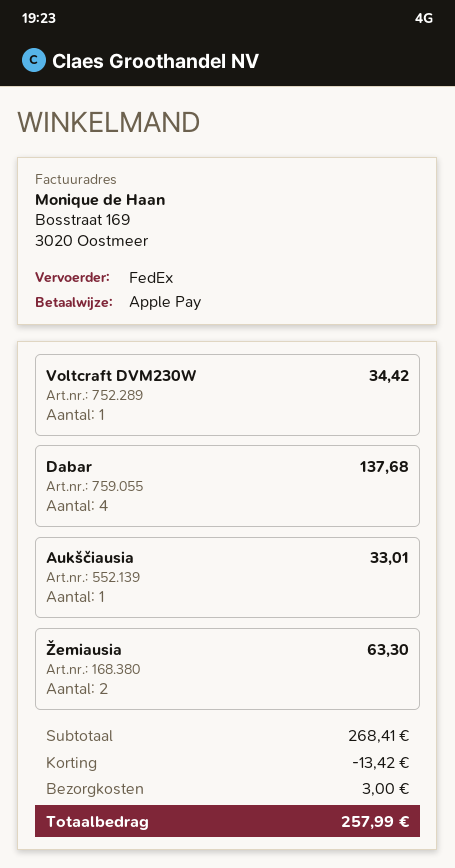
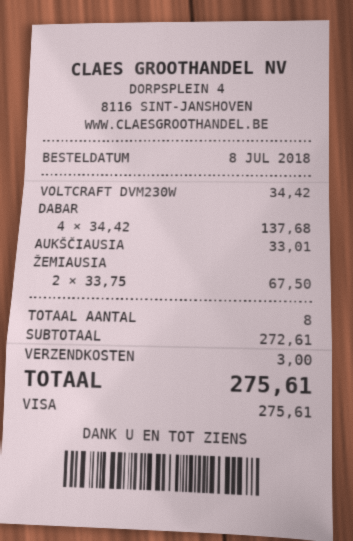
payment method: Apple Pay -> Visa
Žemiausia: 2 for 63.30 -> 2 for 67.50
subtotal: 268.41 -> 272.61
discount: 13.42 -> none
total: 257.99 -> 275.61

